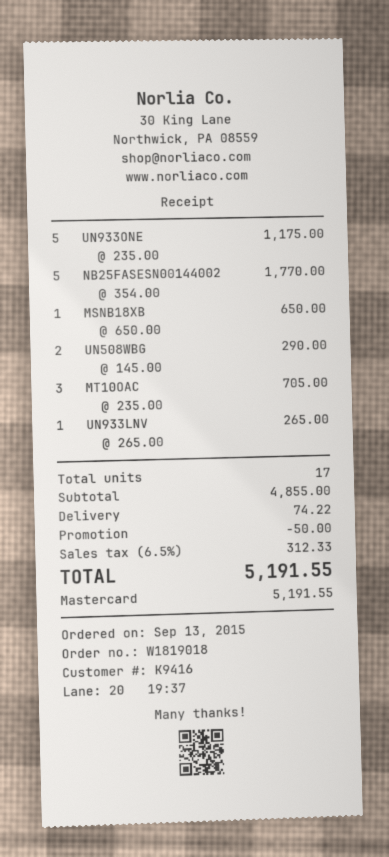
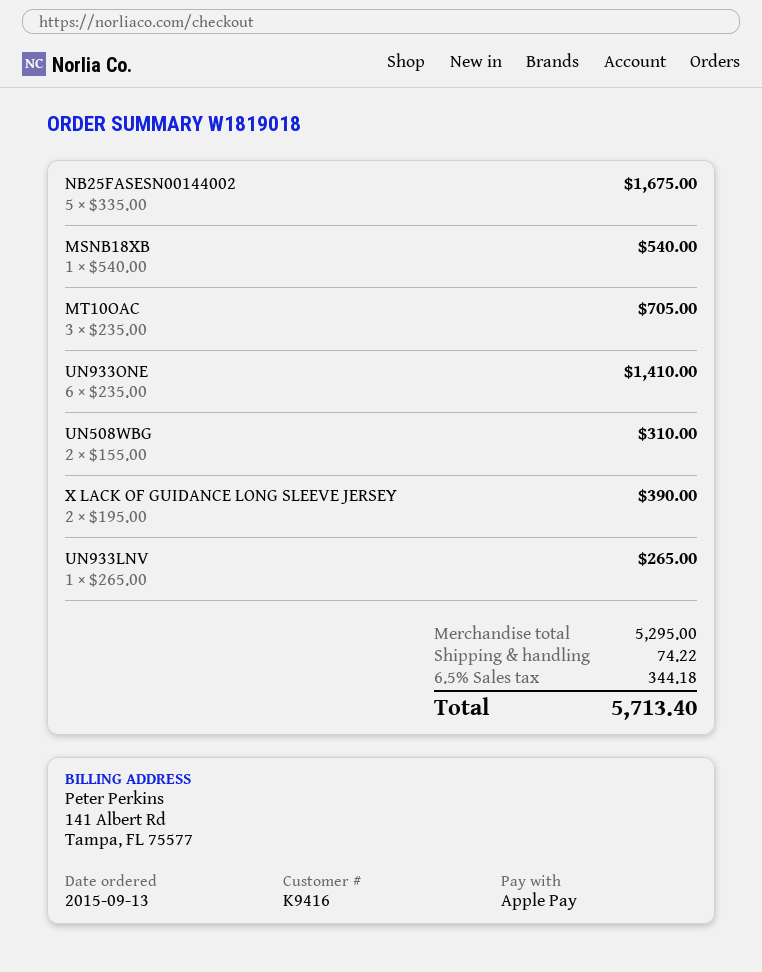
payment method: Mastercard -> Apple Pay
UN933ONE: 5 x 235.00 = 1175.00 -> 6 x 235.00 = 1410.00
NB25FASESN00144002: 5 x 354.00 = 1770.00 -> 5 x 335.00 = 1675.00
MSNB18XB: 1 x 650.00 = 650.00 -> 1 x 540.00 = 540.00
UN508WBG: 2 x 145.00 = 290.00 -> 2 x 155.00 = 310.00
X LACK OF GUIDANCE LONG SLEEVE JERSEY: none -> 2 x 195.00 = 390.00
subtotal: 4855.00 -> 5295.00
discount: 50.00 -> none
tax: 6.5% = 312.33 -> 6.5% = 344.18
total: 5191.55 -> 5713.40

